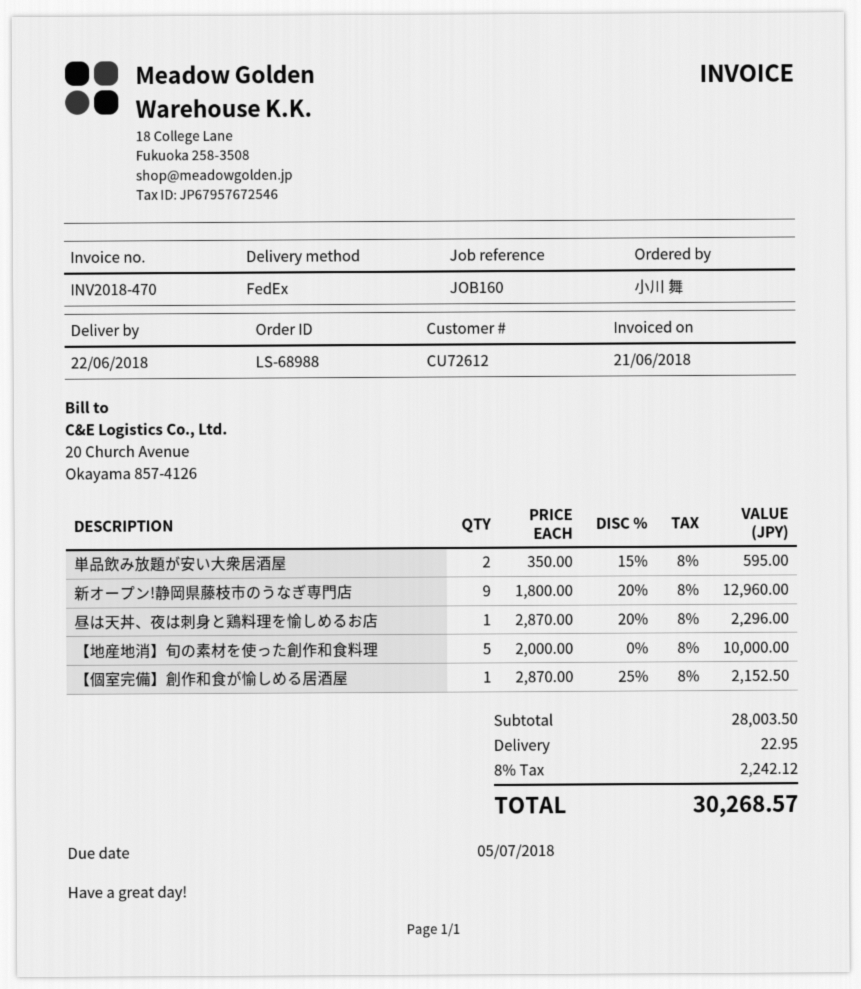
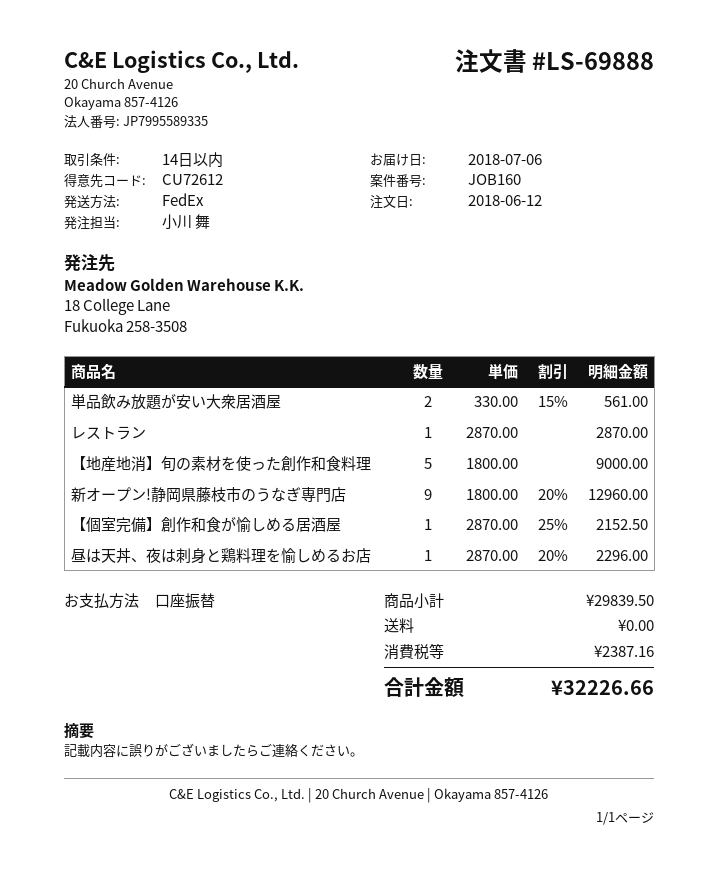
order number: LS-68988 -> LS-69888
delivery date: 2018-06-22 -> 2018-07-06
単品飲み放題が安い大衆居酒屋: 2 x 350.00 - 15% = 595.00 -> 2 x 330.00 - 15% = 561.00
【地産地消】旬の素材を使った創作和食料理: 5 x 2000.00 = 10000.00 -> 5 x 1800.00 = 9000.00
レストラン: none -> 1 x 2870.00 = 2870.00
subtotal: 28003.50 -> 29839.50
shipping: 22.95 -> 0.00
tax: 2242.12 -> 2387.16
total: 30268.57 -> 32226.66

